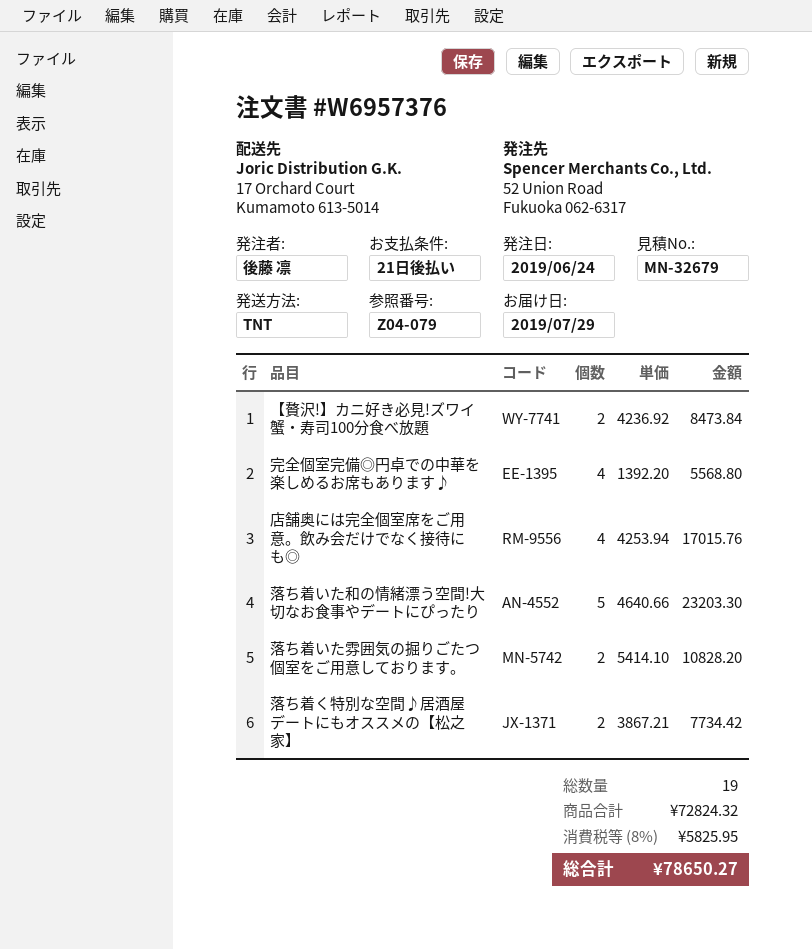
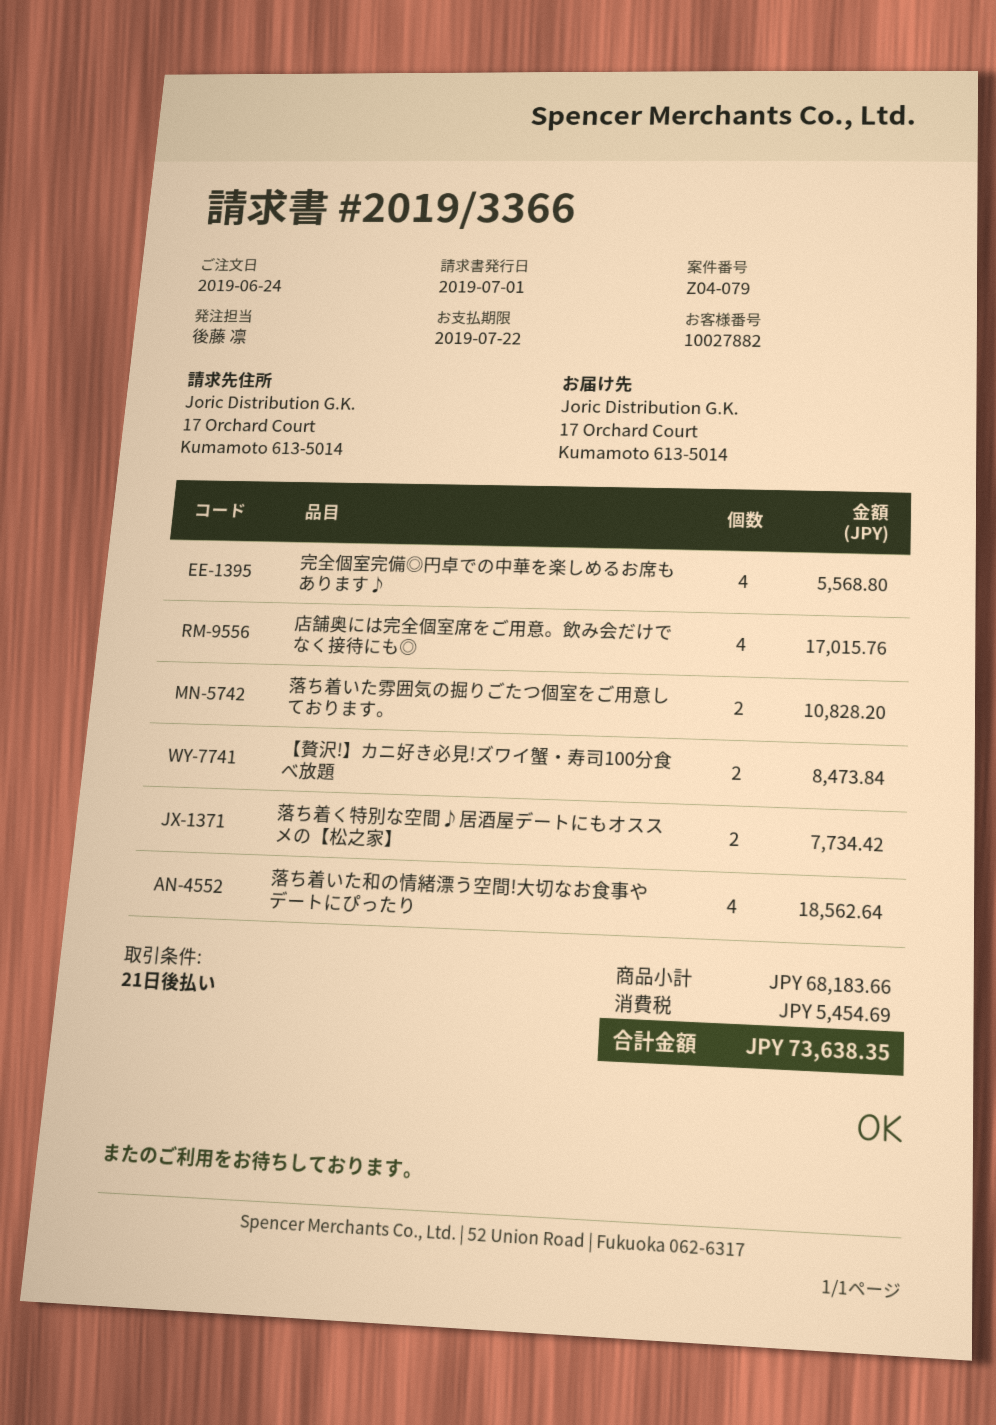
落ち着いた和の情緒漂う空間!大切なお食事やデートにぴったり: 5 for 23203.30 -> 4 for 18562.64
subtotal: 72824.32 -> 68183.66
tax: 5825.95 -> 5454.69
total: 78650.27 -> 73638.35

